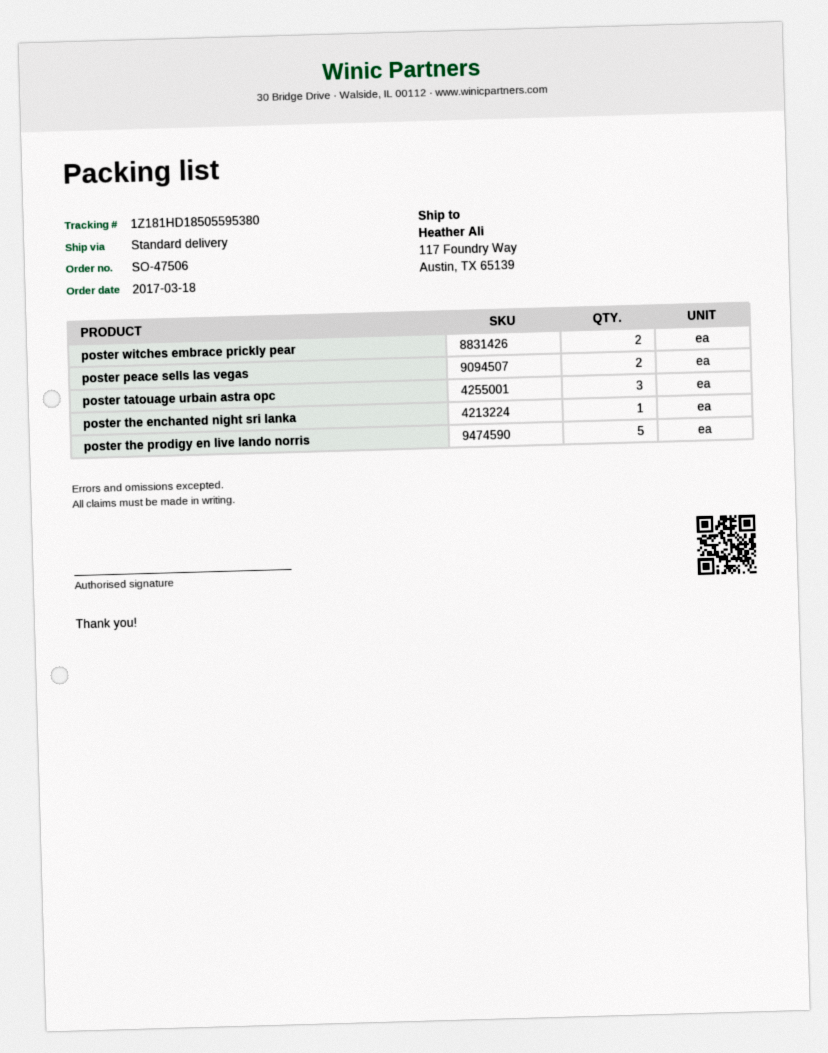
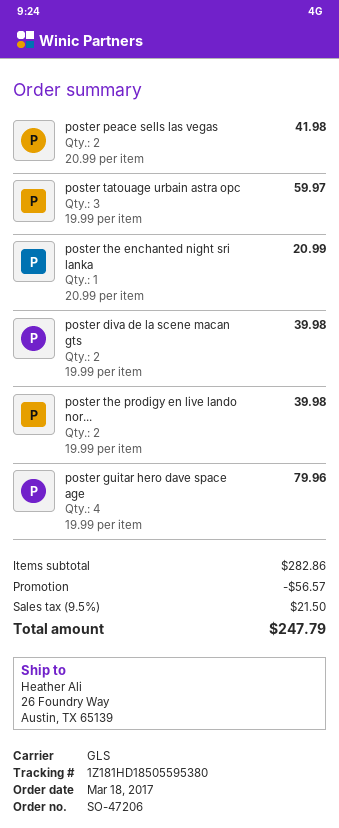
order number: SO-47506 -> SO-47206
shipping method: standard -> GLS
ship to: 117 Foundry Way, Austin, TX 65139 -> 26 Foundry Way, Austin, TX 65139
poster witches embrace prickly pear: 2 -> none
poster the prodigy en live lando norris: 5 -> 2
poster diva de la scene macan gts: none -> 2
poster guitar hero dave space age: none -> 4

